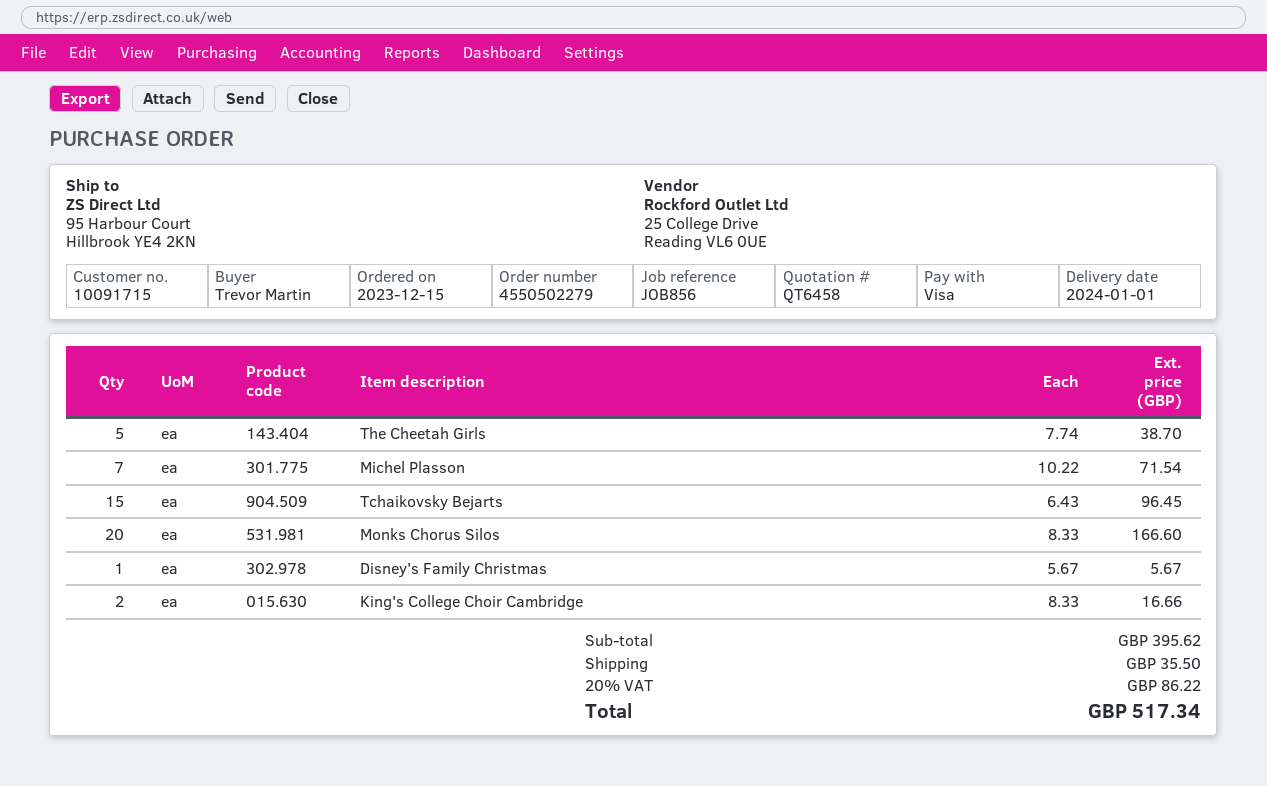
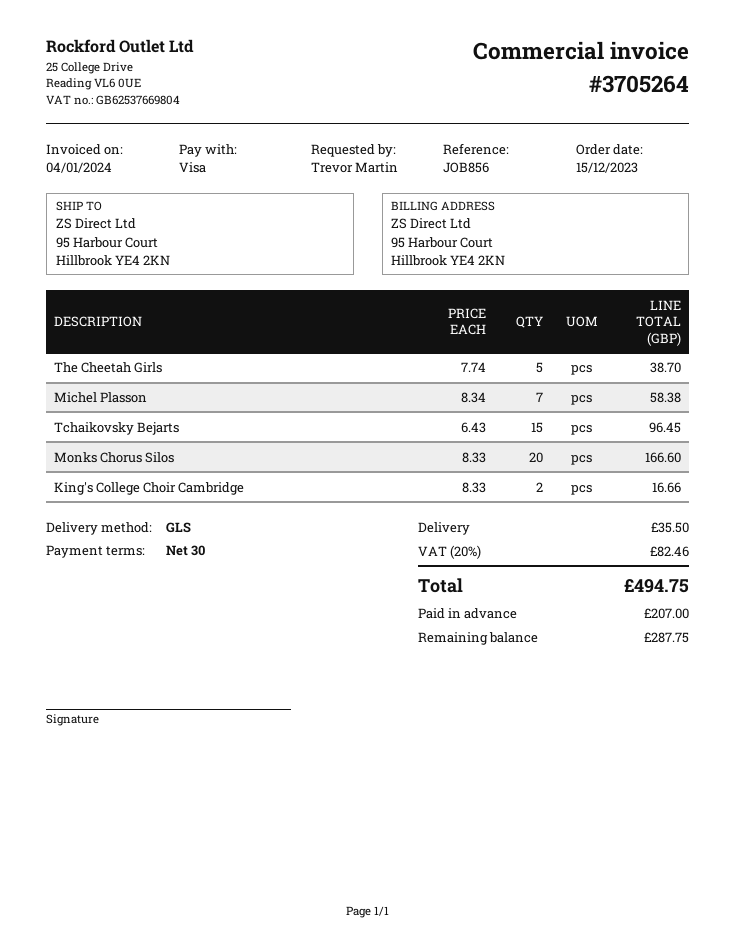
Michel Plasson: 7 x 10.22 = 71.54 -> 7 x 8.34 = 58.38
Disney's Family Christmas: 1 x 5.67 = 5.67 -> none
tax: 20% = 86.22 -> 20% = 82.46
total: 517.34 -> 494.75

